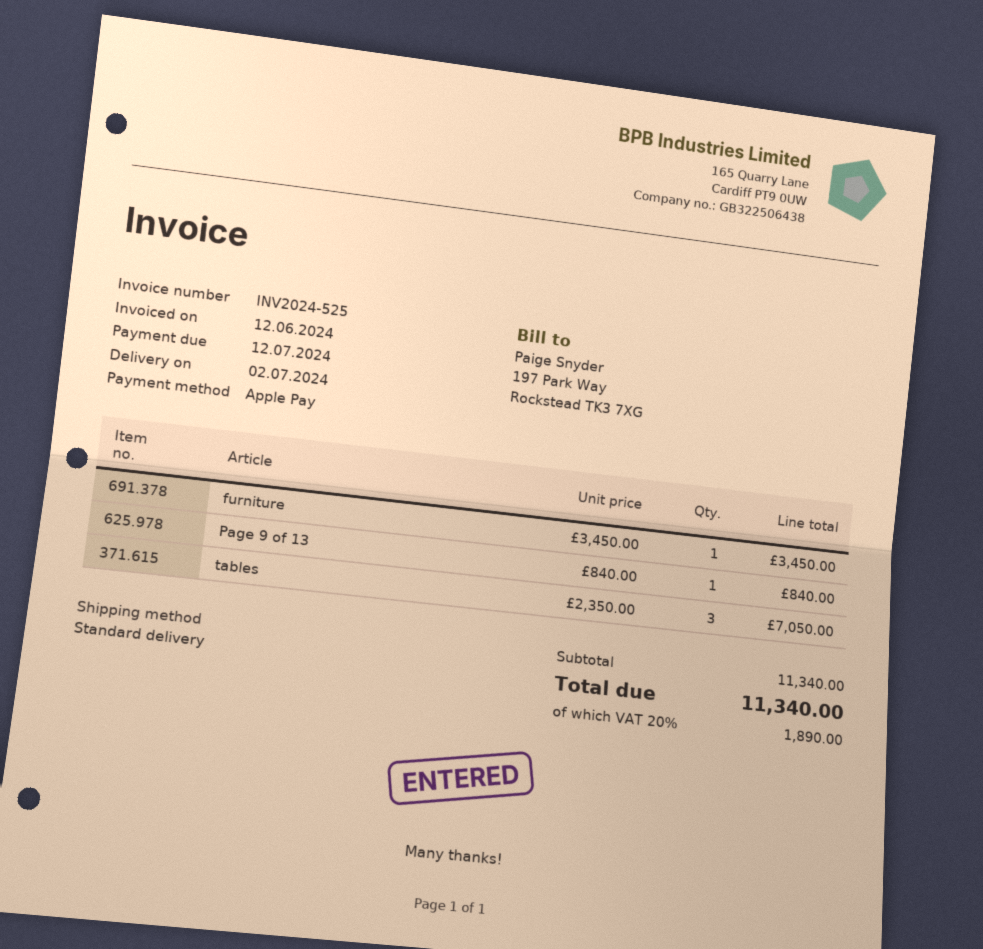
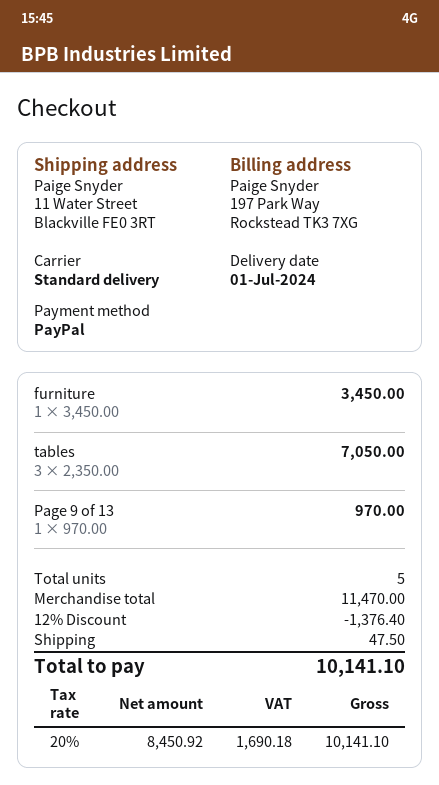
delivery date: 2024-07-02 -> 2024-07-01
payment method: Apple Pay -> PayPal
Page 9 of 13: 1 x 840.00 = 840.00 -> 1 x 970.00 = 970.00
subtotal: 11340.00 -> 11470.00
discount: none -> 12% = 1376.40
shipping: none -> 47.50
tax: 20% = 1890.00 -> 20% = 1690.18
total: 11340.00 -> 10141.10

